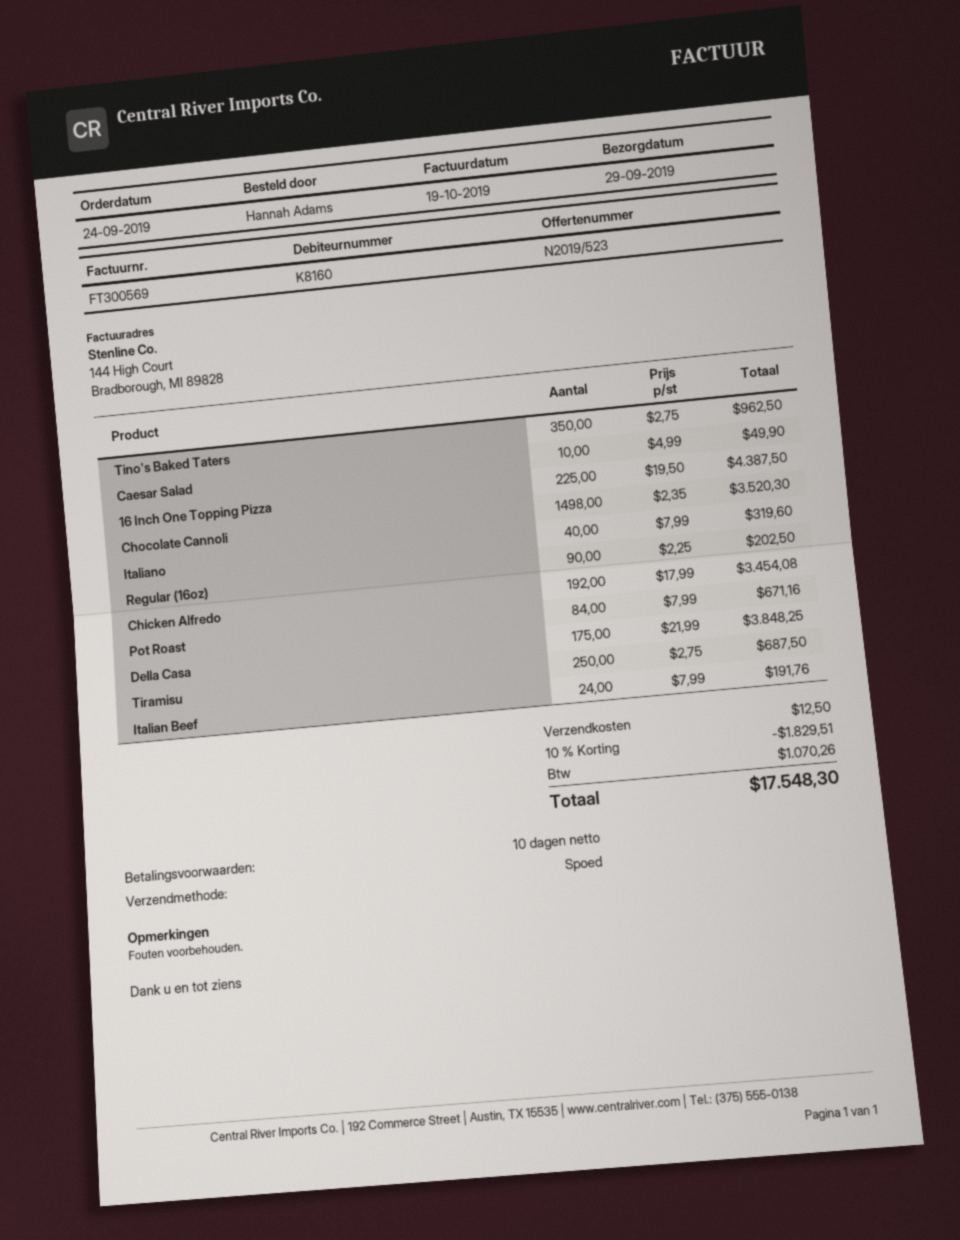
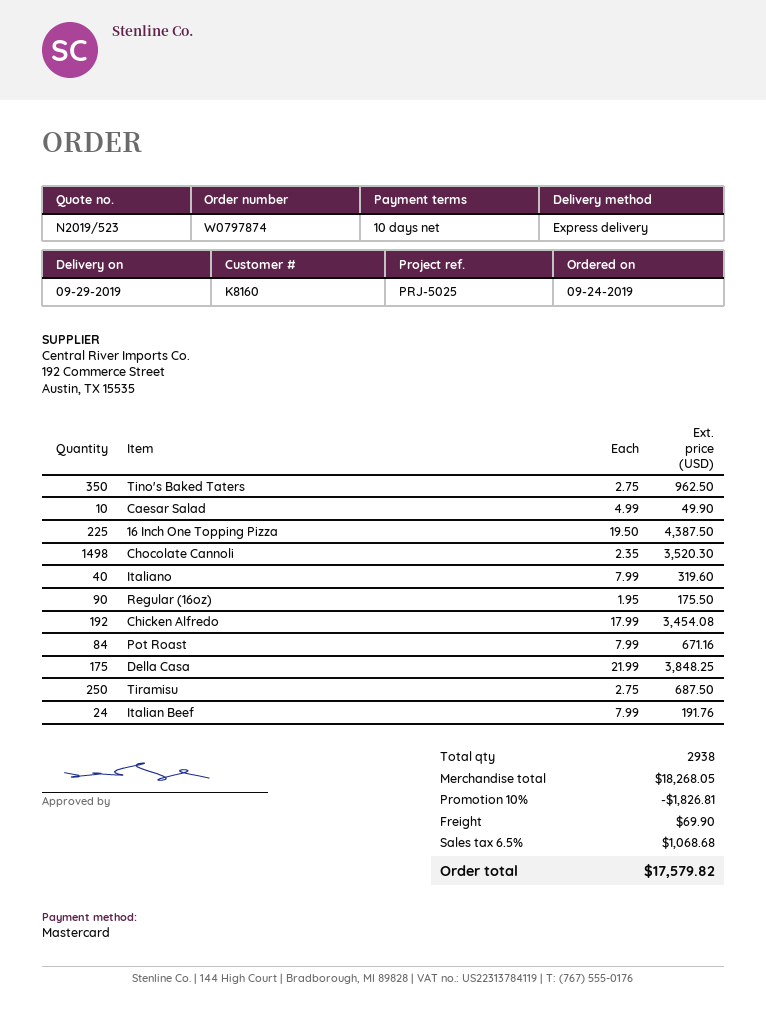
Regular (16oz): 90 x 2.25 = 202.50 -> 90 x 1.95 = 175.50
discount: 10% = 1829.51 -> 10% = 1826.81
shipping: 12.50 -> 69.90
tax: 1070.26 -> 1068.68
total: 17548.30 -> 17579.82

